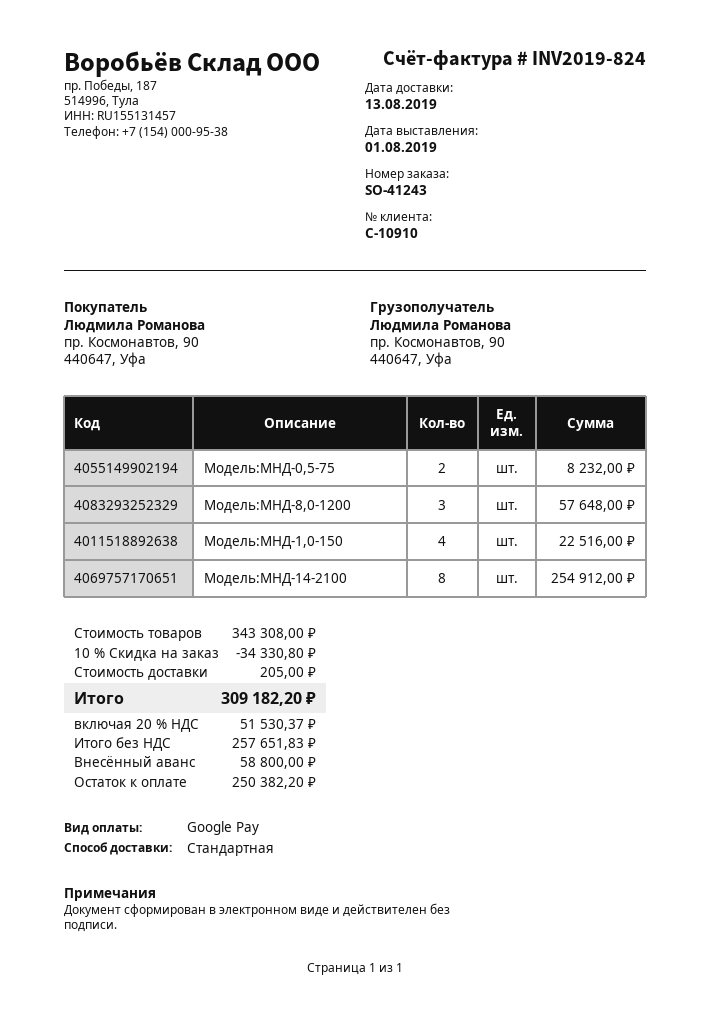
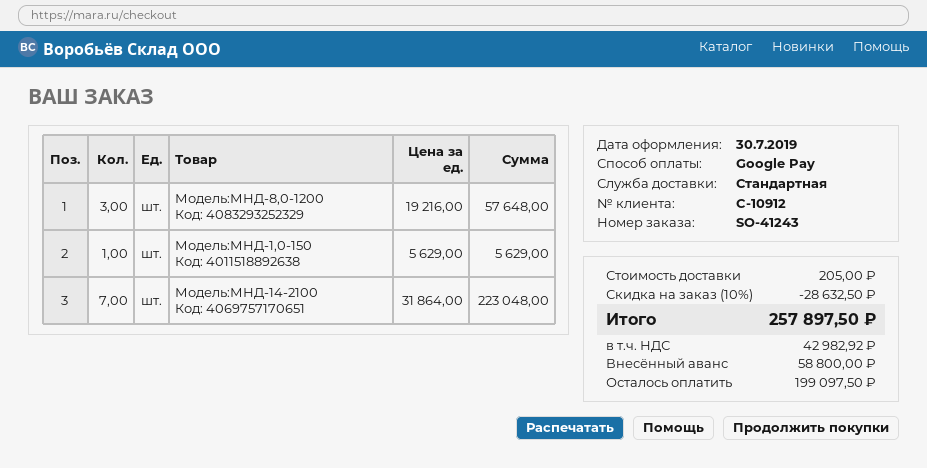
customer number: C-10910 -> C-10912
Модель:МНД-0,5-75: 2 for 8232.00 -> none
Модель:МНД-1,0-150: 4 for 22516.00 -> 1 for 5629.00
Модель:МНД-14-2100: 8 for 254912.00 -> 7 for 223048.00
discount: 10% = 34330.80 -> 10% = 28632.50
tax: 51530.37 -> 42982.92
total: 309182.20 -> 257897.50
balance: 250382.20 -> 199097.50

